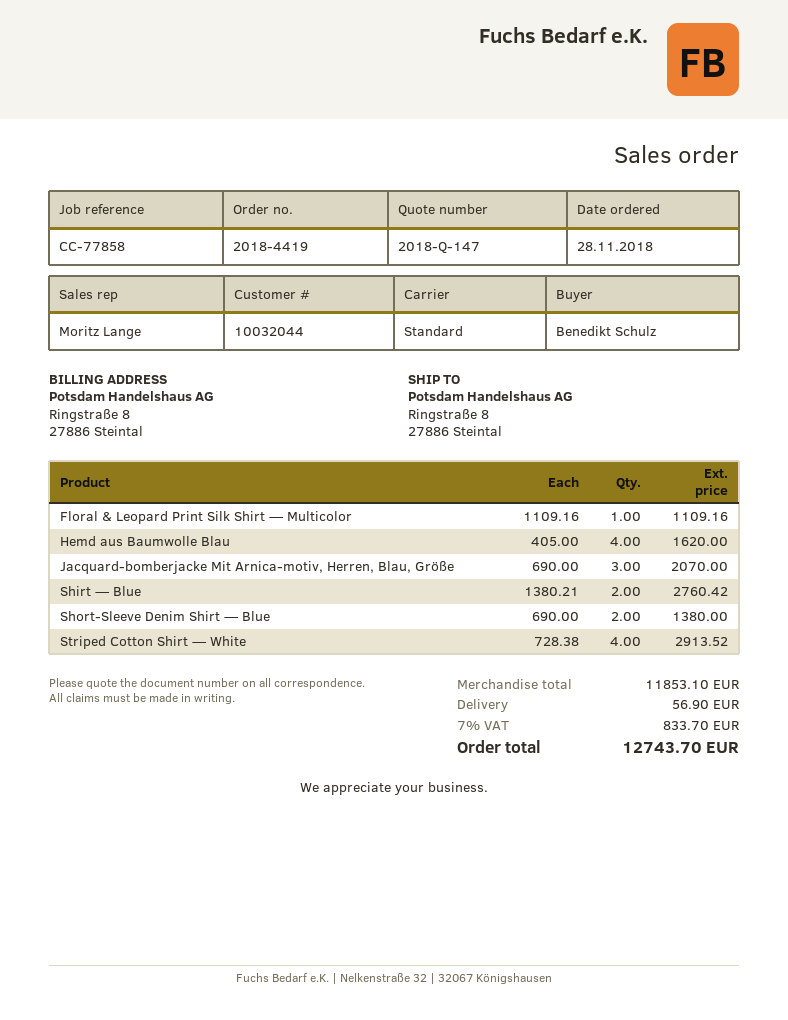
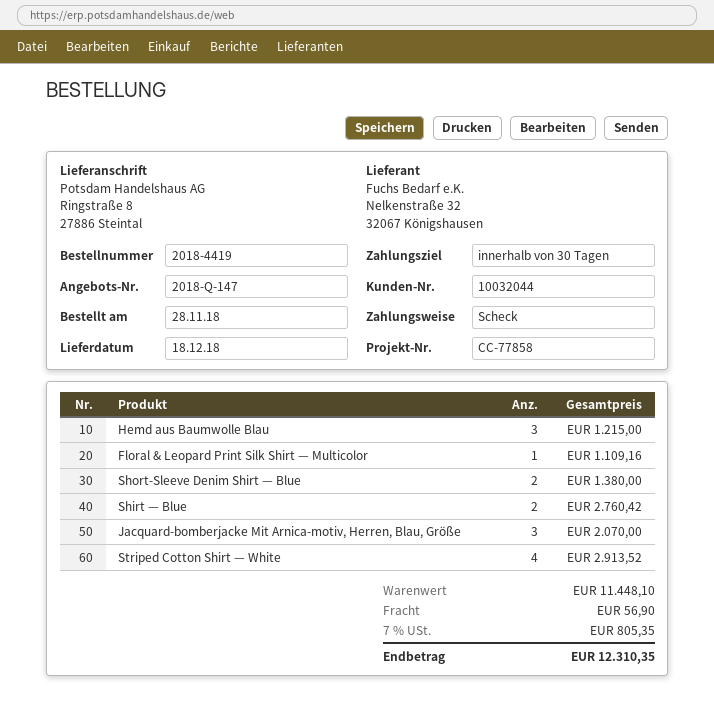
Hemd aus Baumwolle Blau: 4 for 1620.00 -> 3 for 1215.00
subtotal: 11853.10 -> 11448.10
tax: 7% = 833.70 -> 7% = 805.35
total: 12743.70 -> 12310.35

